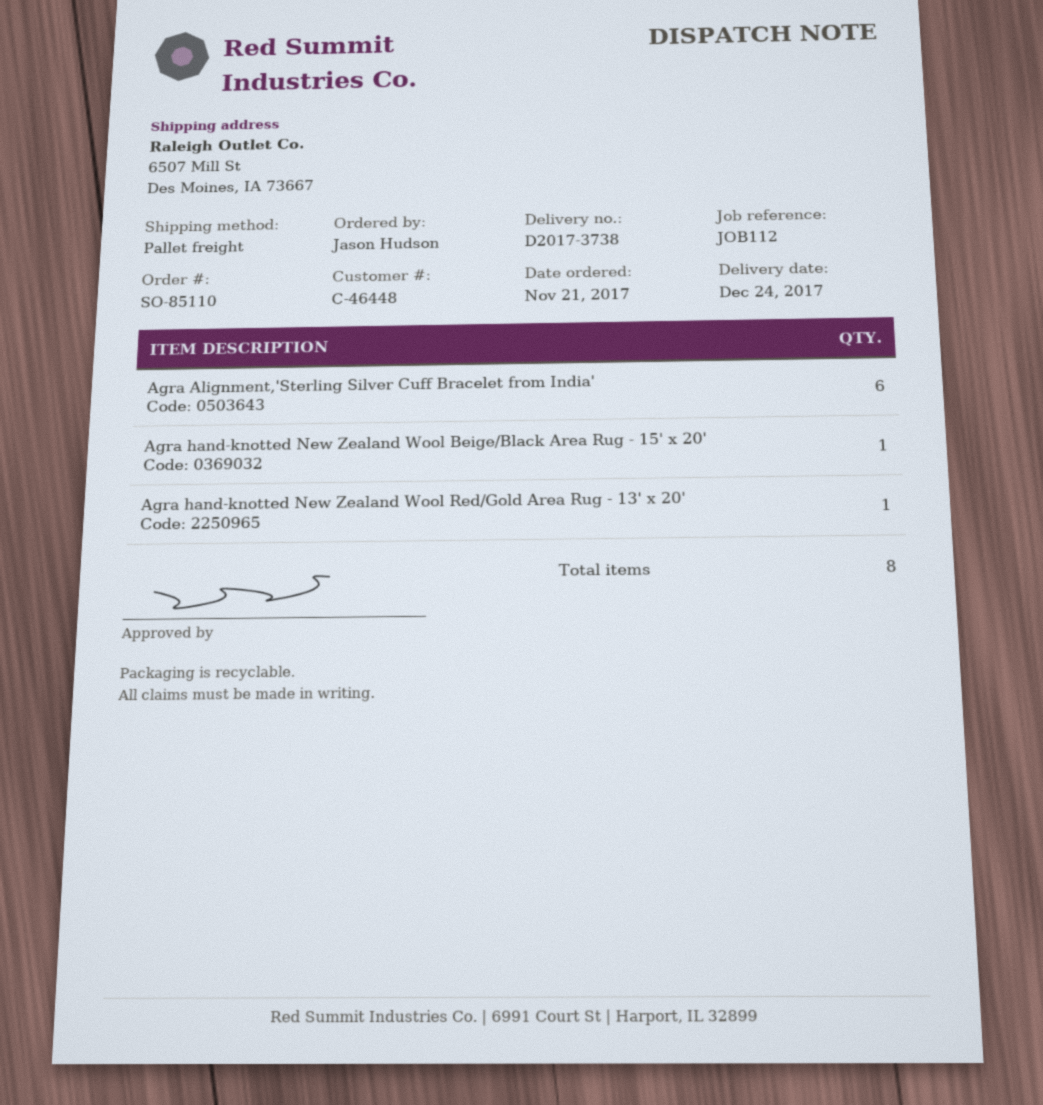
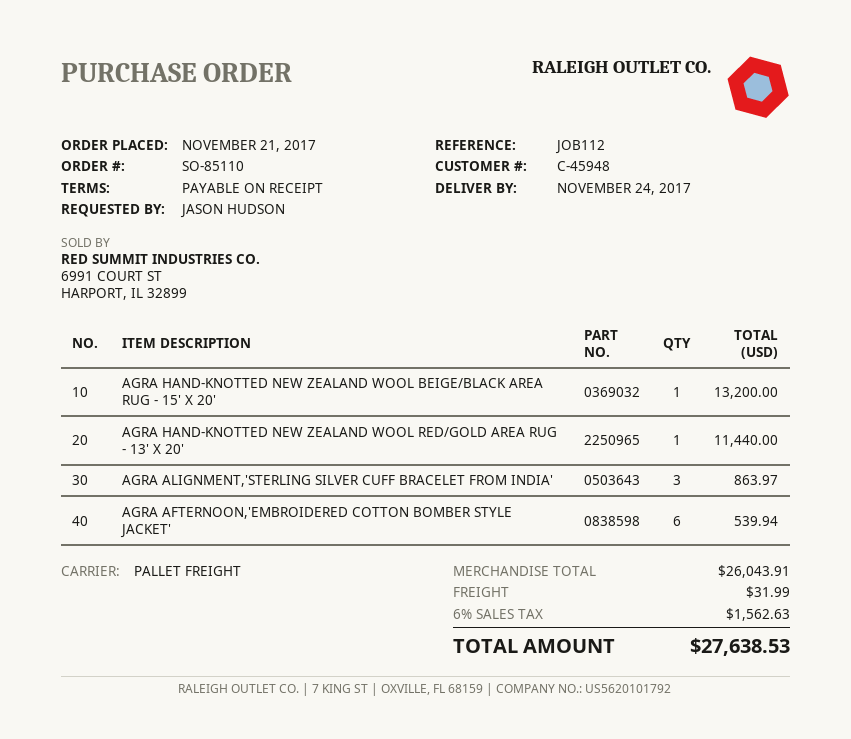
delivery date: 2017-12-24 -> 2017-11-24
customer number: C-46448 -> C-45948
Agra Alignment,'Sterling Silver Cuff Bracelet from India': 6 -> 3
AGRA AFTERNOON,'EMBROIDERED COTTON BOMBER STYLE JACKET': none -> 6

